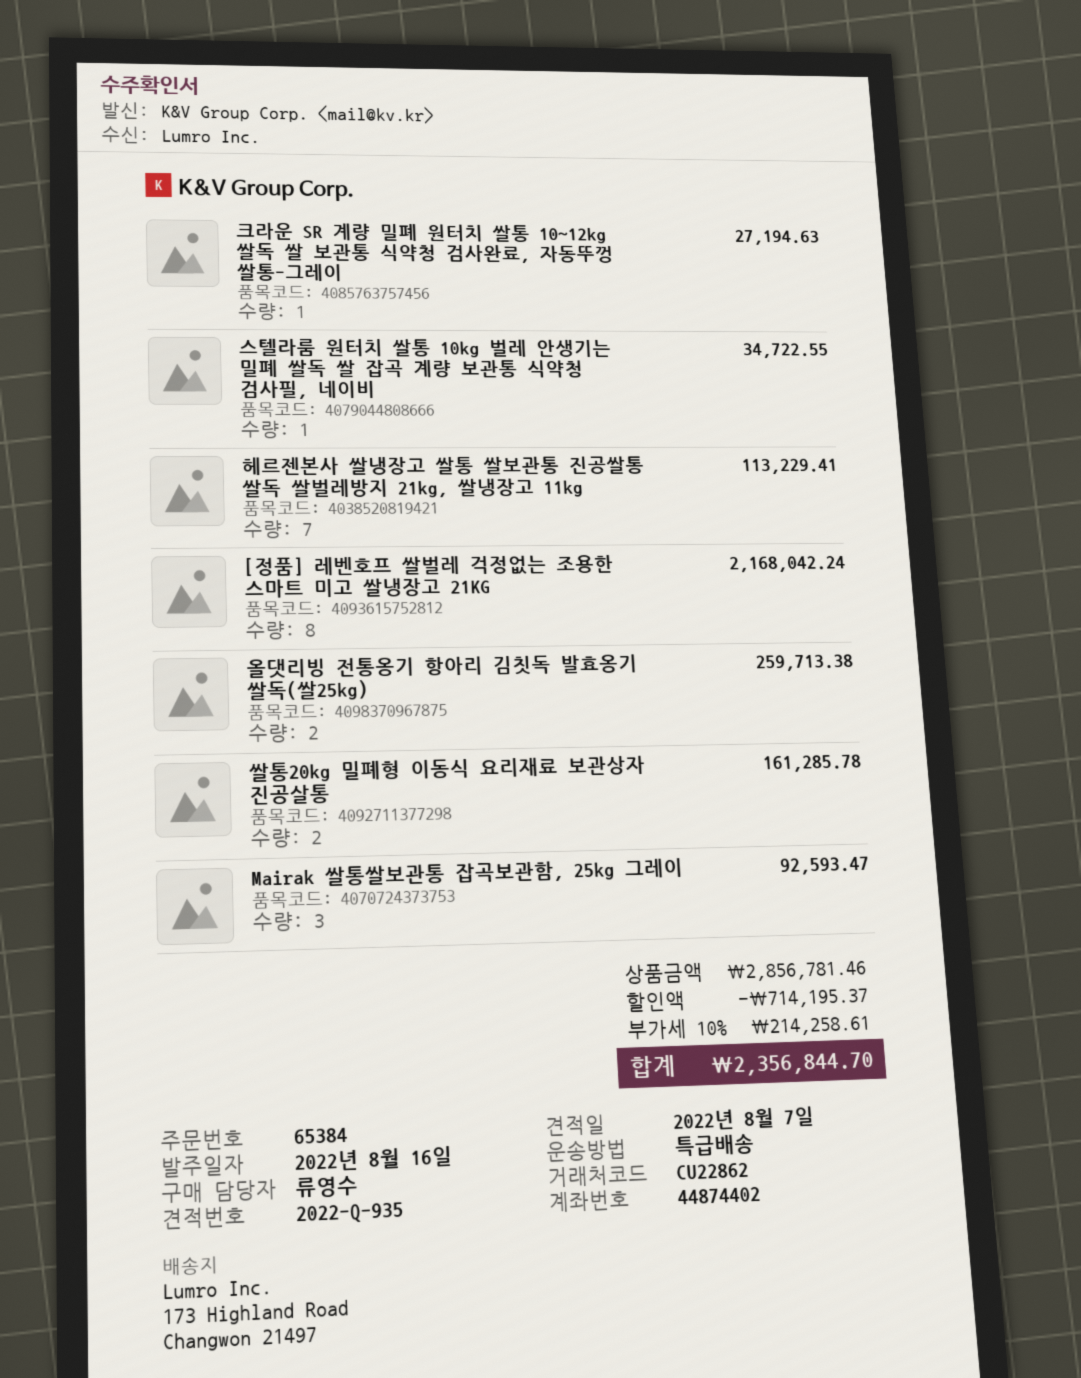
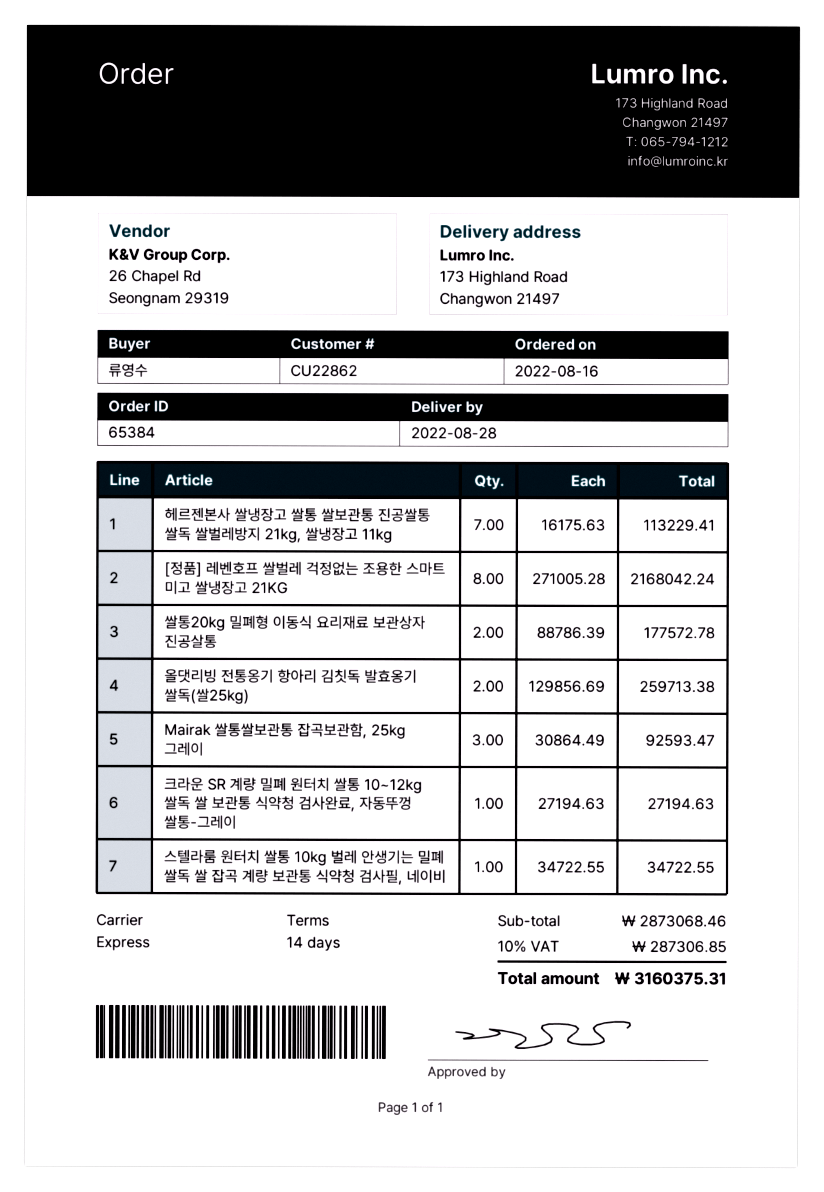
쌀통20kg 밀폐형 이동식 요리재료 보관상자 진공살통: 2 for 161285.78 -> 2 for 177572.78
subtotal: 2856781.46 -> 2873068.46
discount: 714195.37 -> none
tax: 10% = 214258.61 -> 10% = 287306.85
total: 2356844.70 -> 3160375.31

